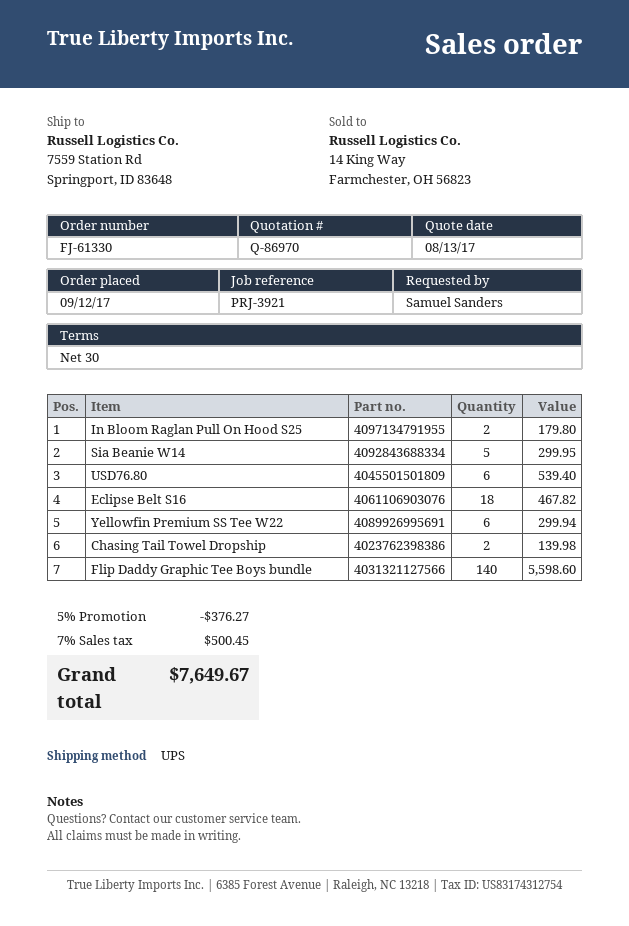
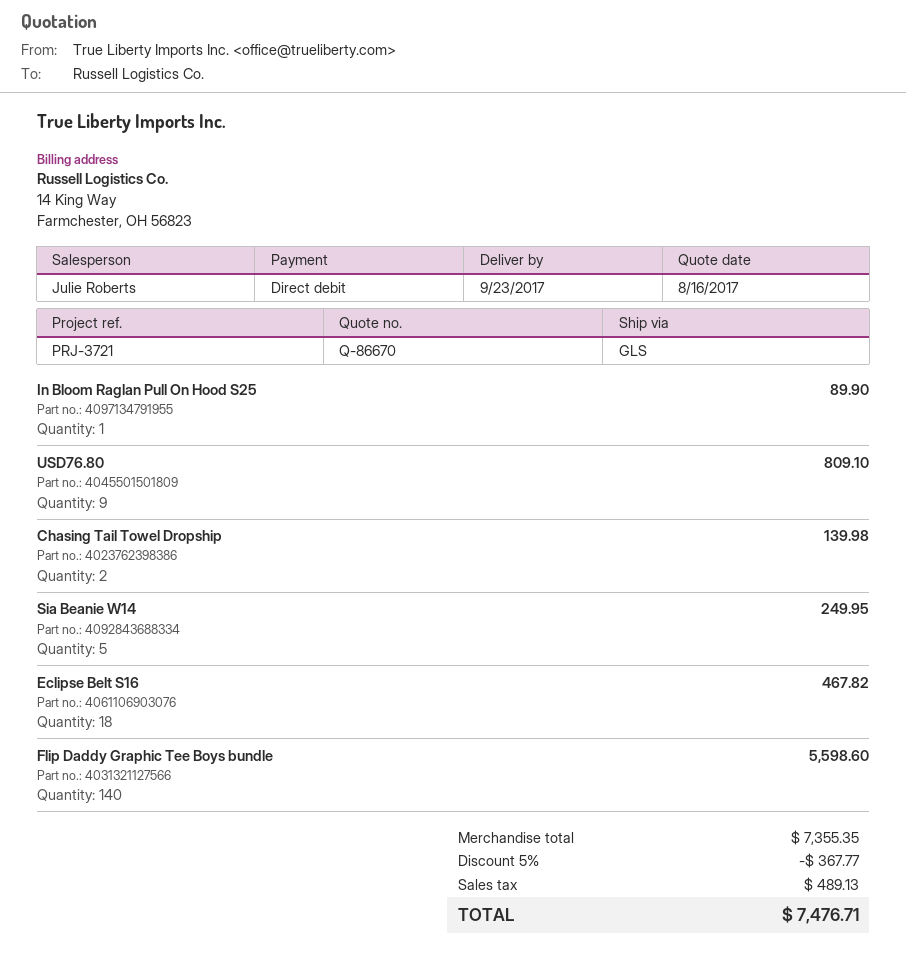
quote number: Q-86970 -> Q-86670
quote date: 2017-08-13 -> 2017-08-16
reference: PRJ-3921 -> PRJ-3721
shipping method: UPS -> GLS
In Bloom Raglan Pull On Hood S25: 2 for 179.80 -> 1 for 89.90
Sia Beanie W14: 5 for 299.95 -> 5 for 249.95
USD76.80: 6 for 539.40 -> 9 for 809.10
Yellowfin Premium SS Tee W22: 6 for 299.94 -> none
discount: 5% = 376.27 -> 5% = 367.77
tax: 500.45 -> 489.13
total: 7649.67 -> 7476.71

